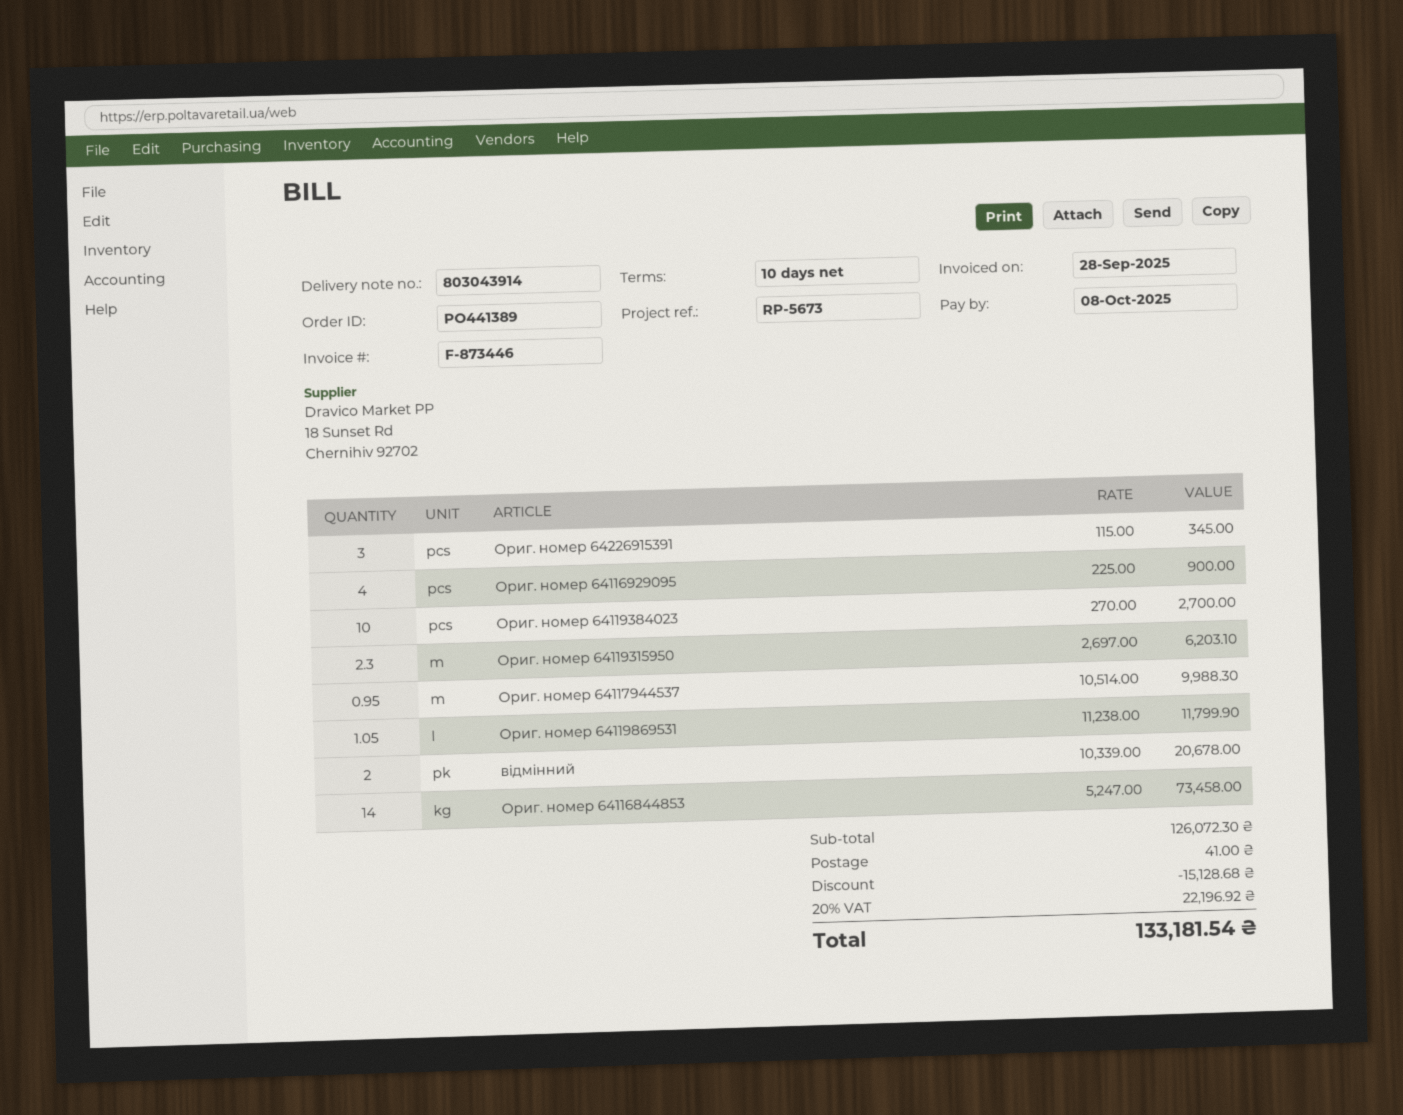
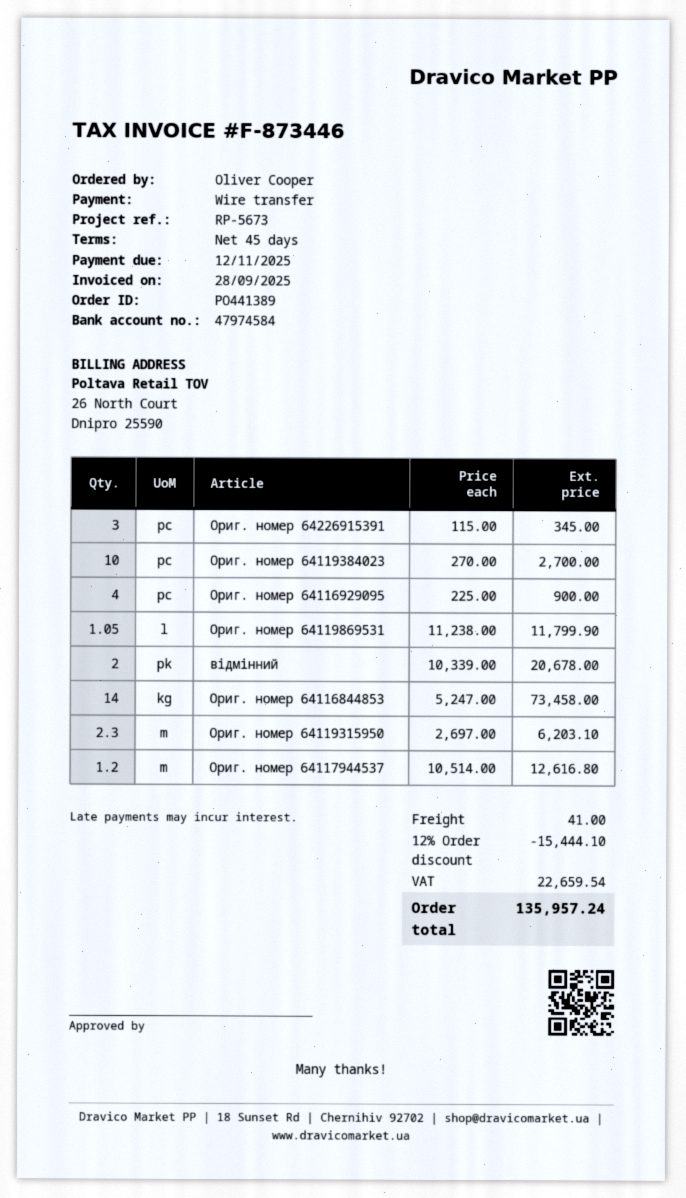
payment terms: 10 days -> 45 days
due date: 2025-10-08 -> 2025-11-12
Ориг. номер 64117944537: 0.95 x 10514.00 = 9988.30 -> 1.2 x 10514.00 = 12616.80
discount: 15128.68 -> 15444.10
tax: 22196.92 -> 22659.54
total: 133181.54 -> 135957.24

